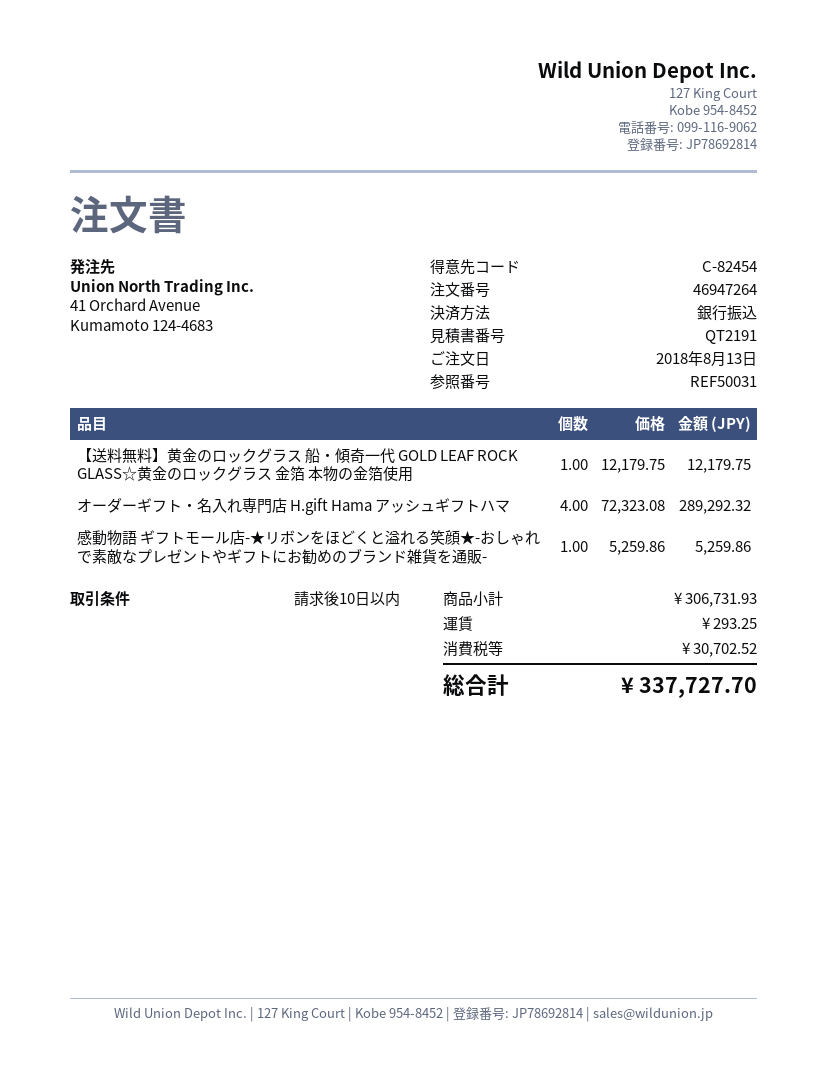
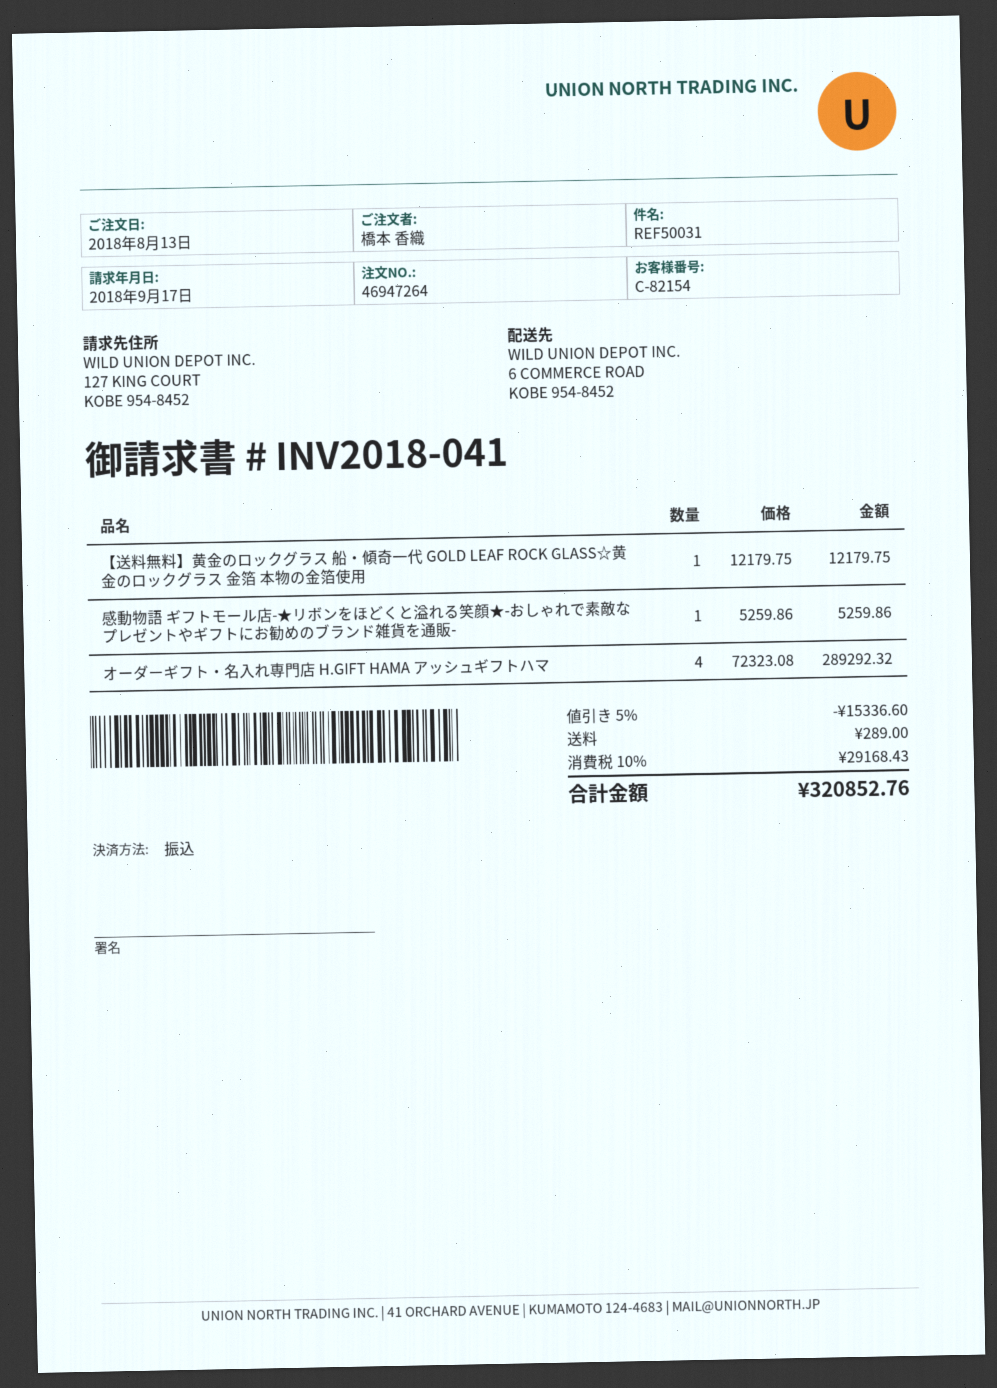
customer number: C-82454 -> C-82154
discount: none -> 5% = 15336.60
shipping: 293.25 -> 289.00
tax: 30702.52 -> 29168.43
total: 337727.70 -> 320852.76

